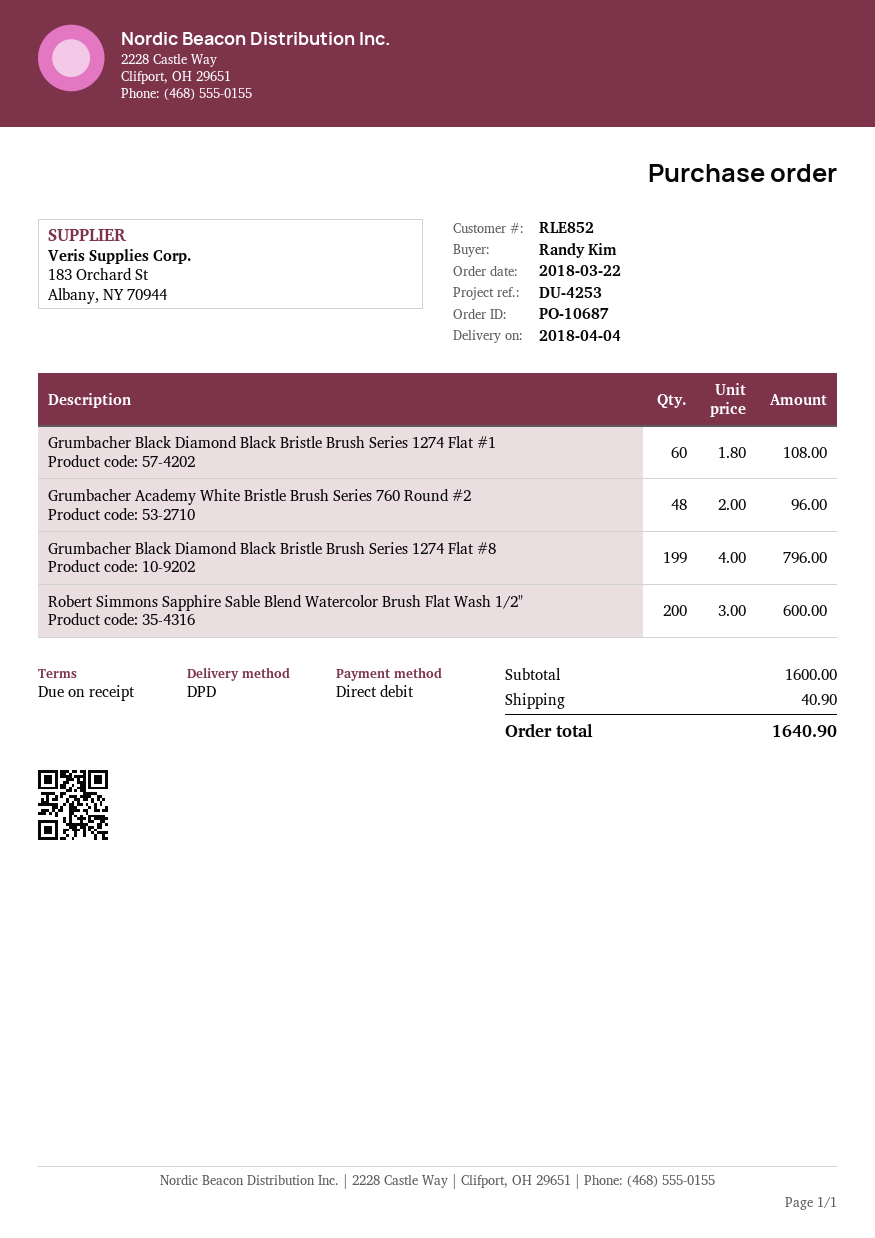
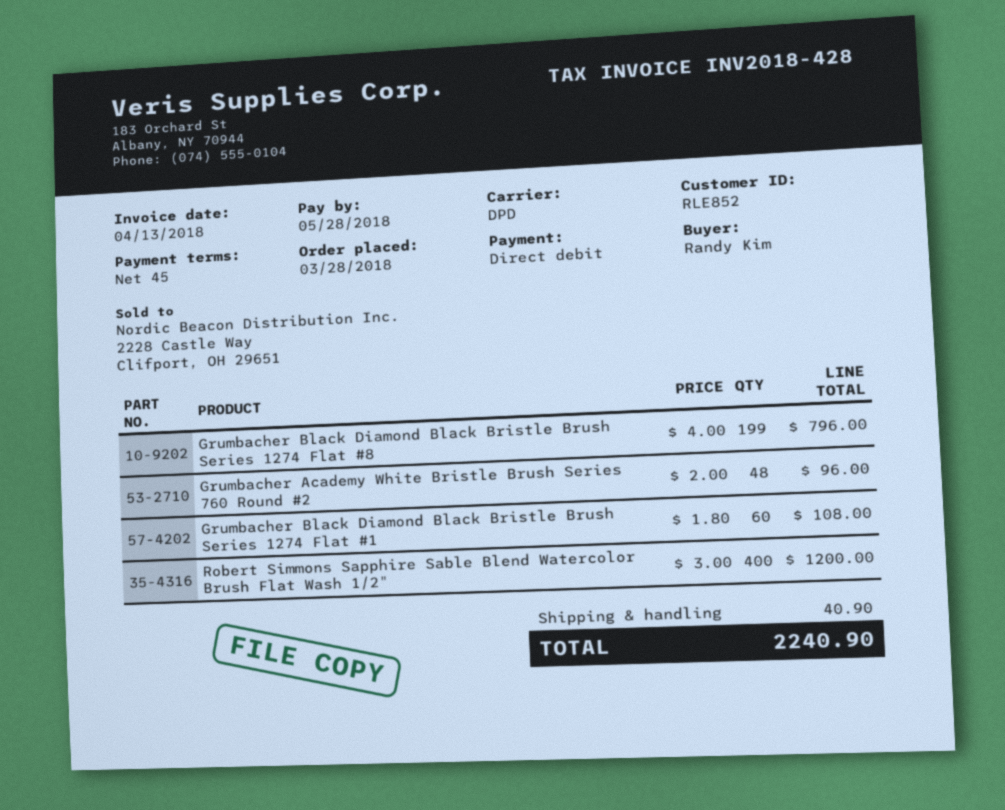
order date: 2018-03-22 -> 2018-03-28
payment terms: on receipt -> 45 days
Robert Simmons Sapphire Sable Blend Watercolor Brush Flat Wash 1/2": 200 x 3.00 = 600.00 -> 400 x 3.00 = 1200.00
total: 1640.90 -> 2240.90

